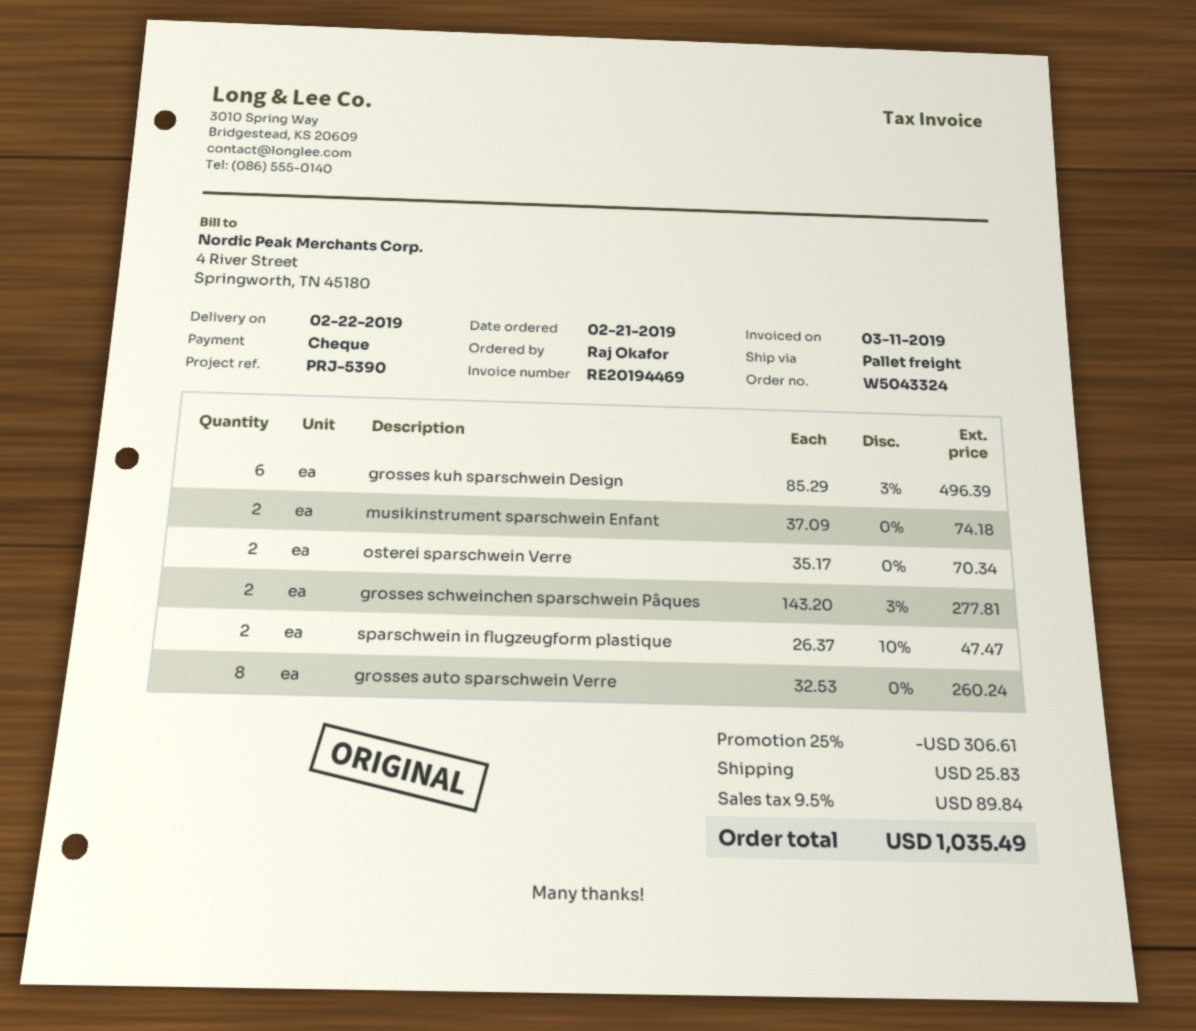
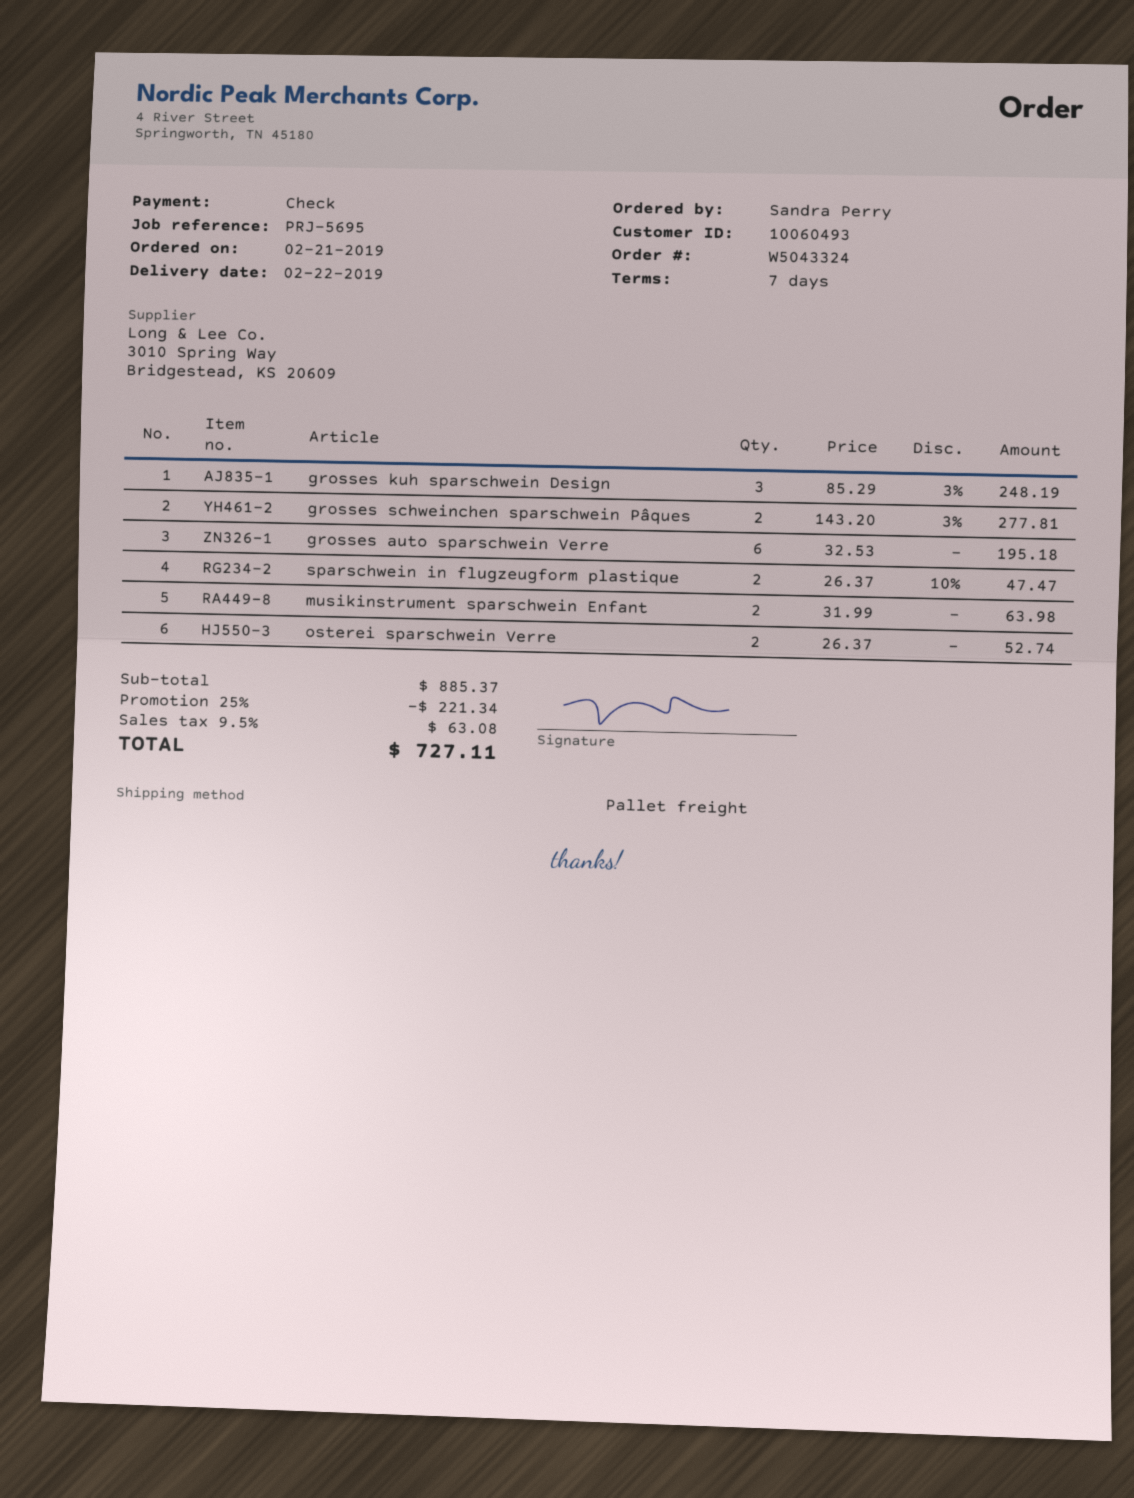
reference: PRJ-5390 -> PRJ-5695
ordered by: Raj Okafor -> Sandra Perry
grosses kuh sparschwein Design: 6 x 85.29 - 3% = 496.39 -> 3 x 85.29 - 3% = 248.19
musikinstrument sparschwein Enfant: 2 x 37.09 = 74.18 -> 2 x 31.99 = 63.98
osterei sparschwein Verre: 2 x 35.17 = 70.34 -> 2 x 26.37 = 52.74
grosses auto sparschwein Verre: 8 x 32.53 = 260.24 -> 6 x 32.53 = 195.18
discount: 25% = 306.61 -> 25% = 221.34
shipping: 25.83 -> none
tax: 9.5% = 89.84 -> 9.5% = 63.08
total: 1035.49 -> 727.11

